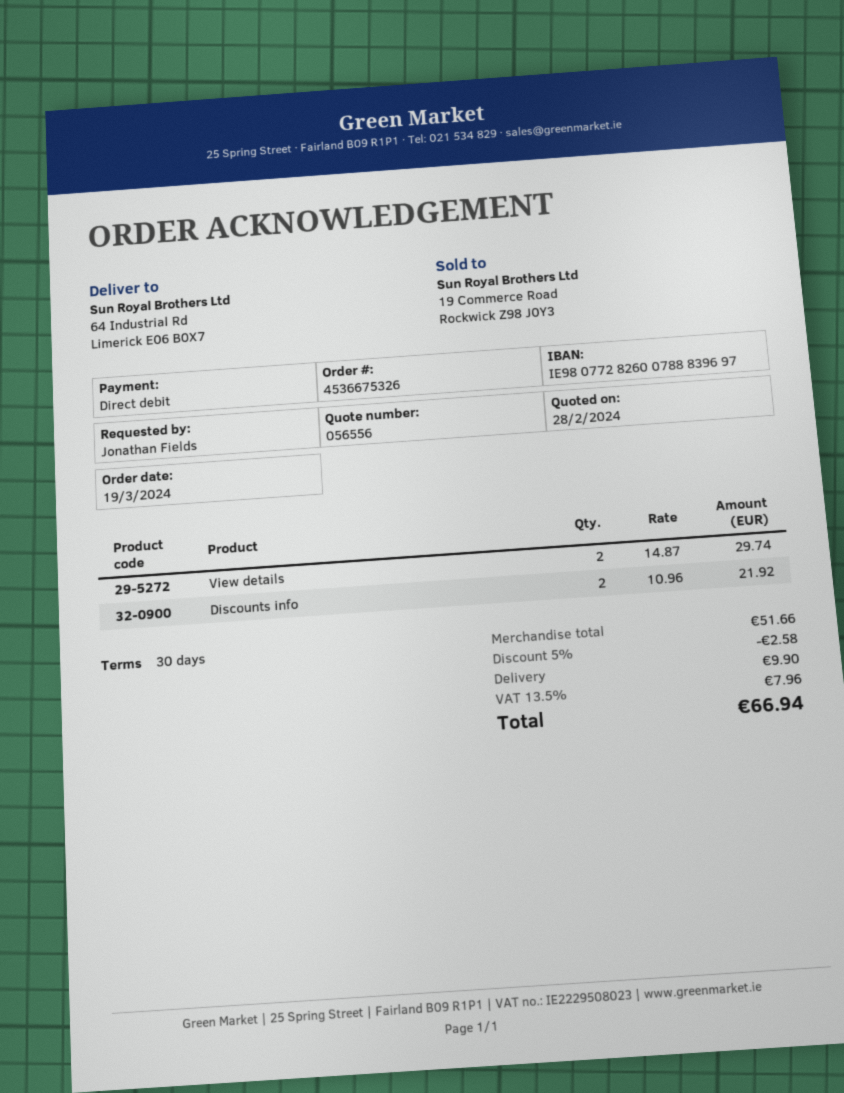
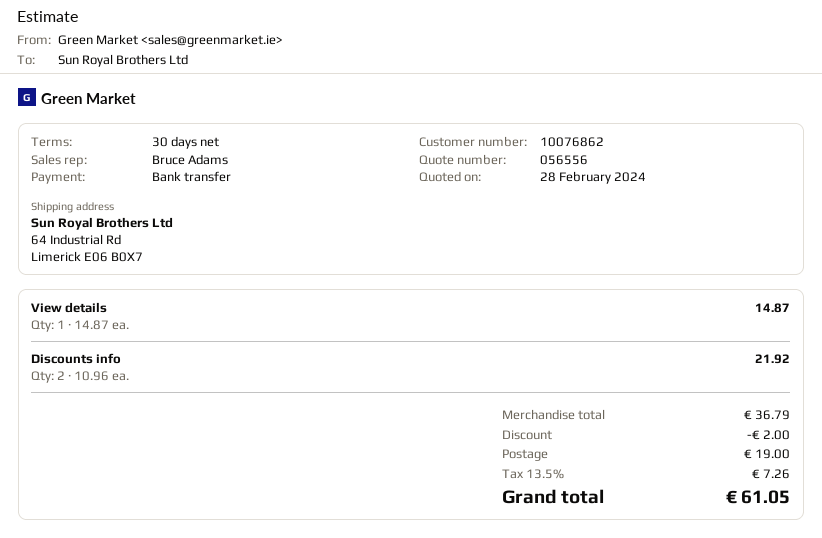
payment method: direct debit -> bank transfer
View details: 2 x 14.87 = 29.74 -> 1 x 14.87 = 14.87
subtotal: 51.66 -> 36.79
discount: 2.58 -> 2.00
shipping: 9.90 -> 19.00
tax: 13.5% = 7.96 -> 13.5% = 7.26
total: 66.94 -> 61.05

